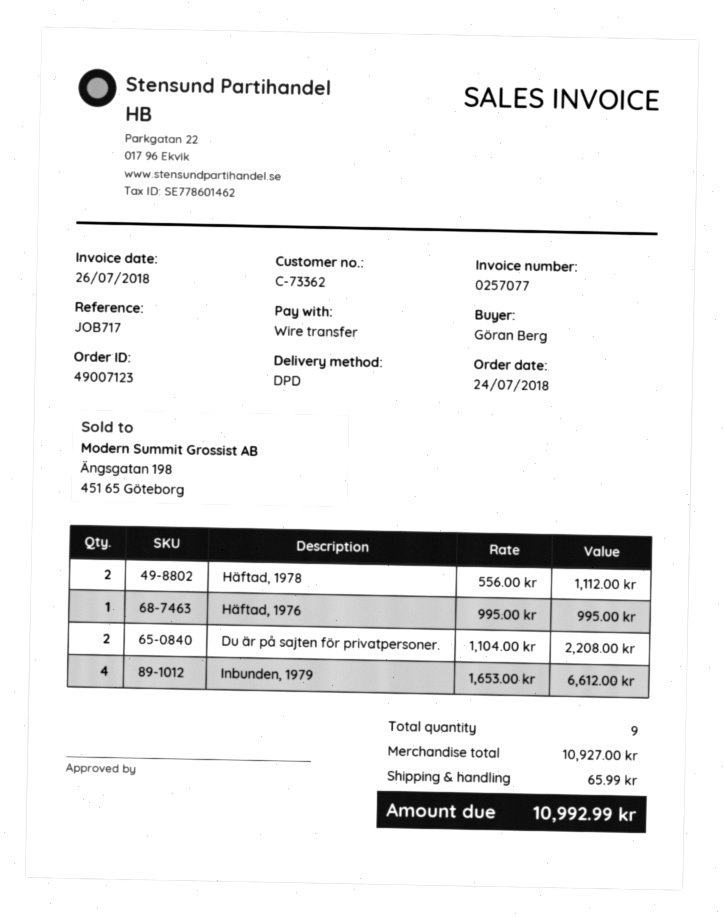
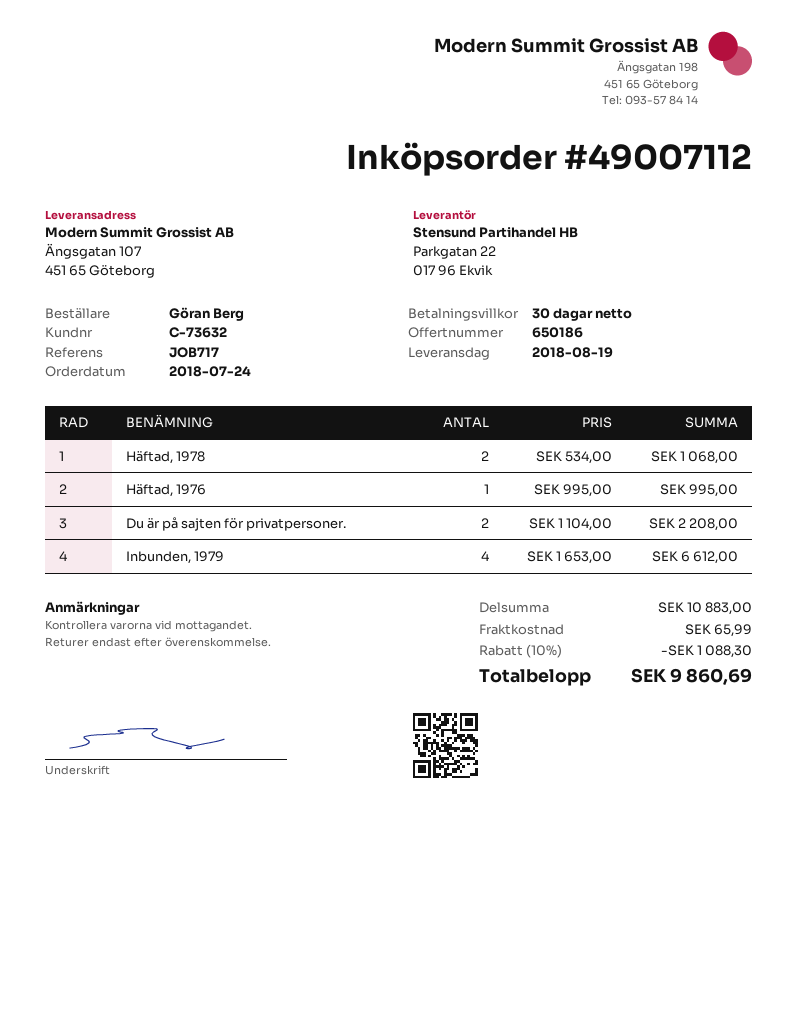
order number: 49007123 -> 49007112
customer number: C-73362 -> C-73632
Häftad, 1978: 2 x 556.00 = 1112.00 -> 2 x 534.00 = 1068.00
subtotal: 10927.00 -> 10883.00
discount: none -> 10% = 1088.30
total: 10992.99 -> 9860.69

